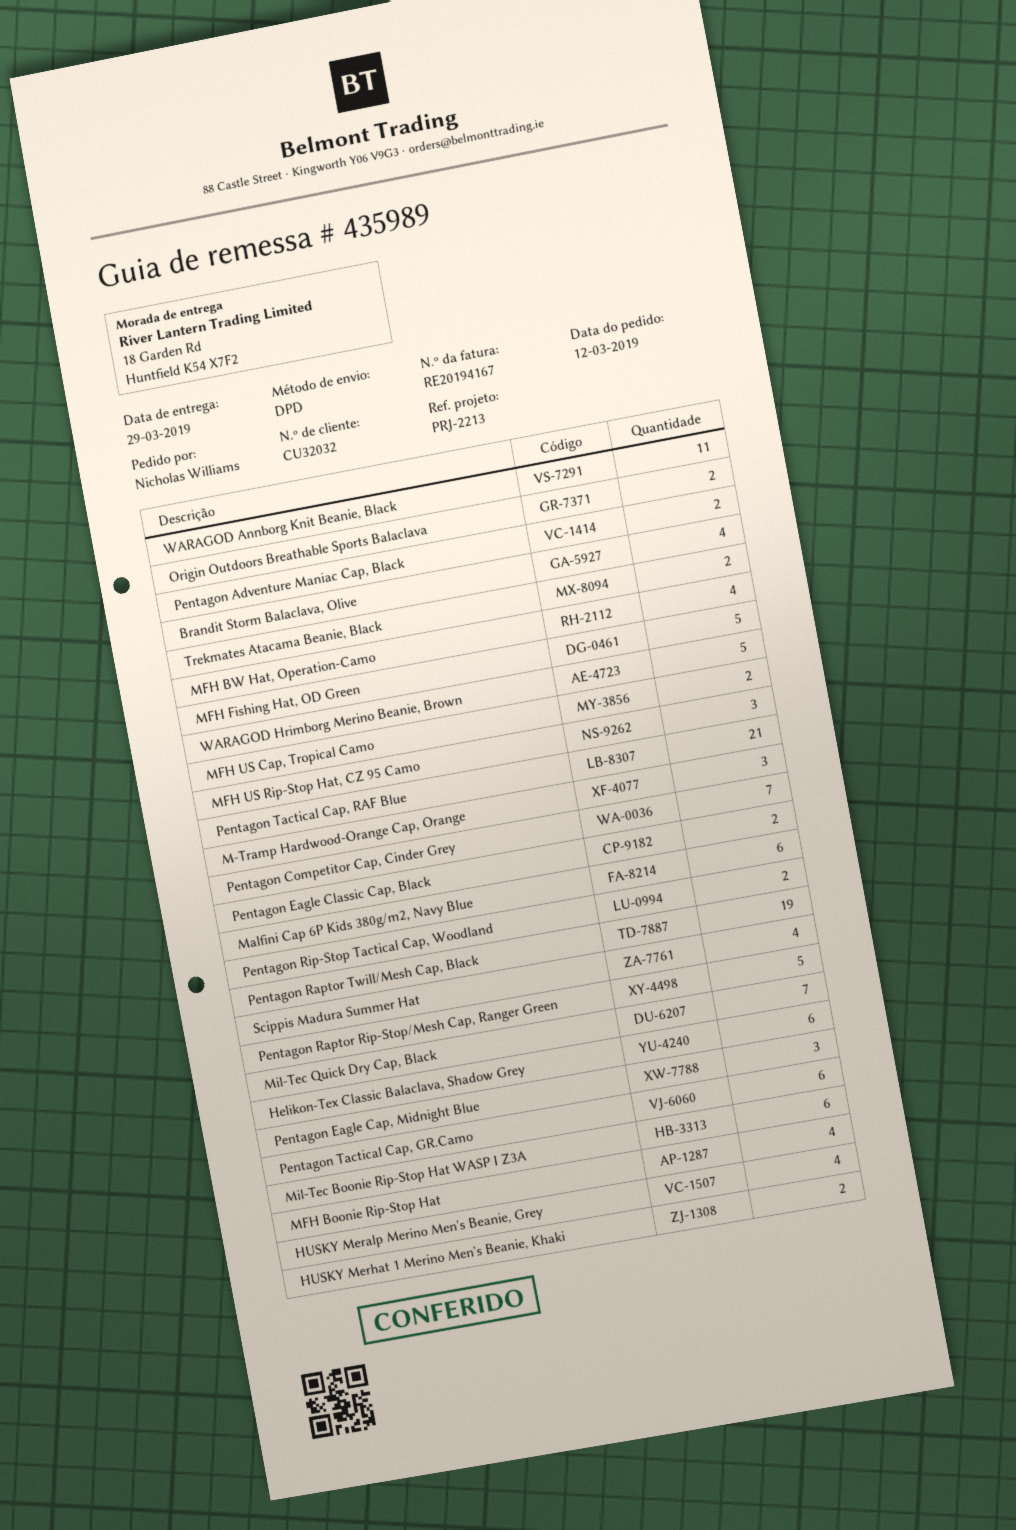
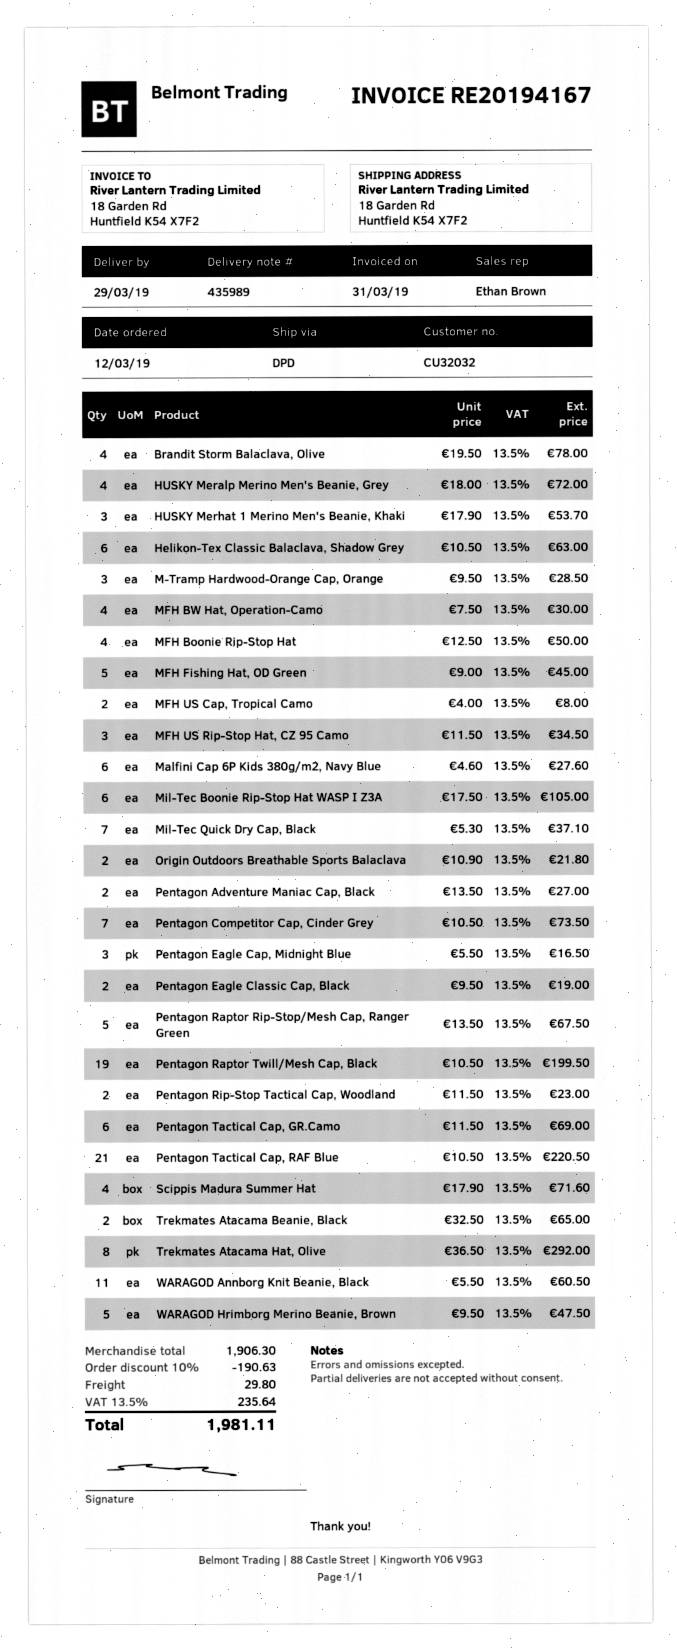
HUSKY Merhat 1 Merino Men's Beanie, Khaki: 2 -> 3
Trekmates Atacama Hat, Olive: none -> 8

